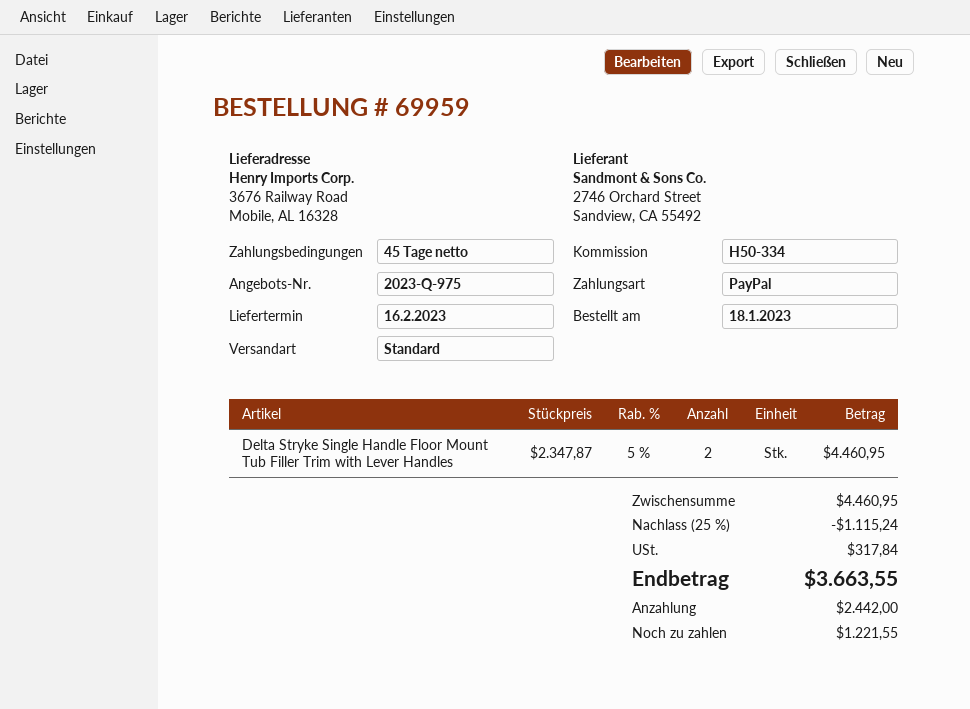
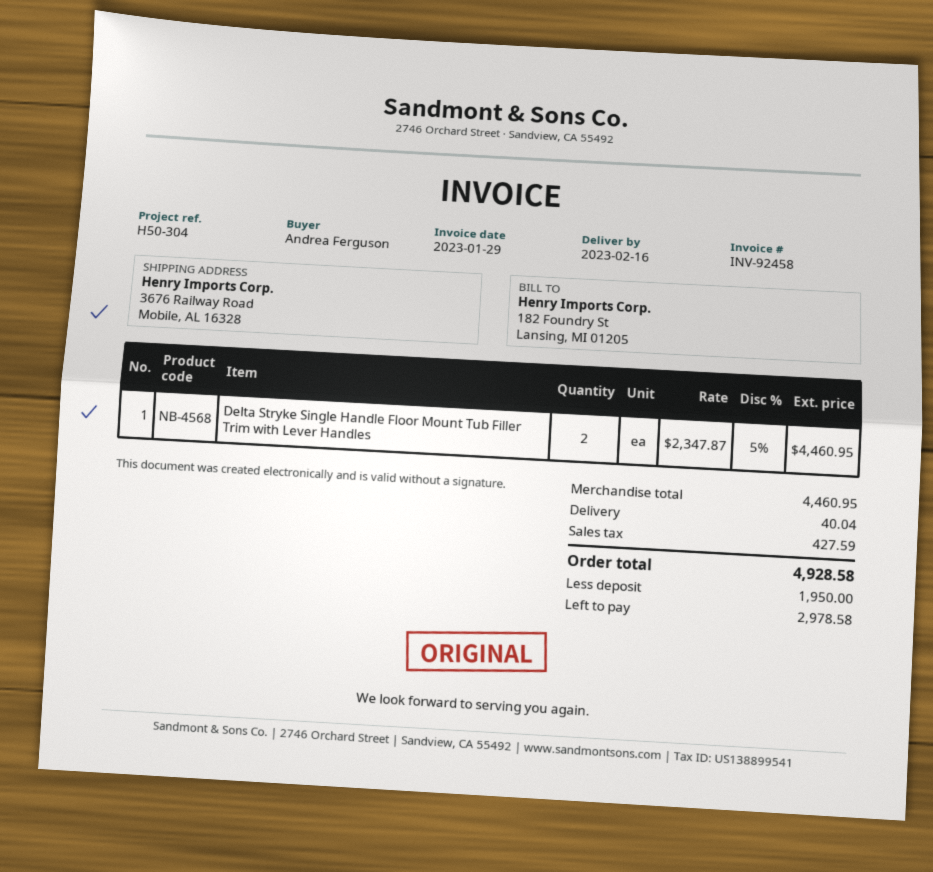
reference: H50-334 -> H50-304
discount: 25% = 1115.24 -> none
shipping: none -> 40.04
tax: 317.84 -> 427.59
total: 3663.55 -> 4928.58
deposit: 2442.00 -> 1950.00
balance: 1221.55 -> 2978.58

